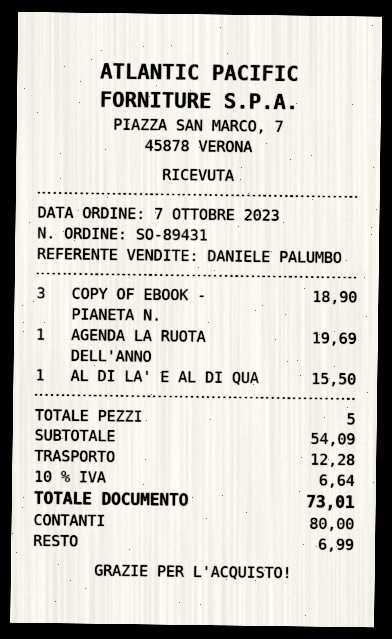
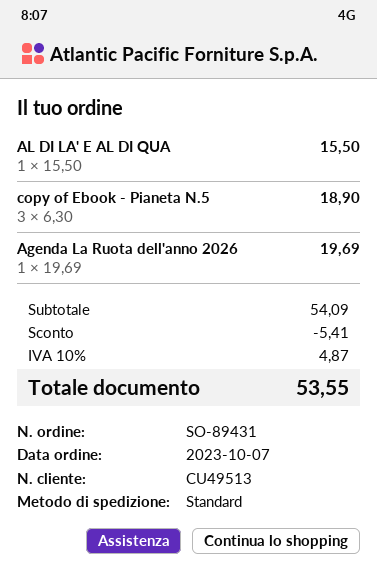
discount: none -> 5.41
shipping: 12.28 -> none
tax: 10% = 6.64 -> 10% = 4.87
total: 73.01 -> 53.55

